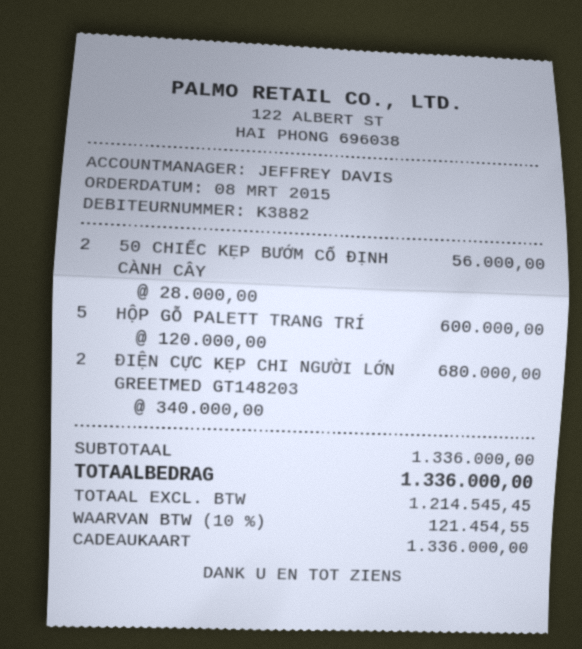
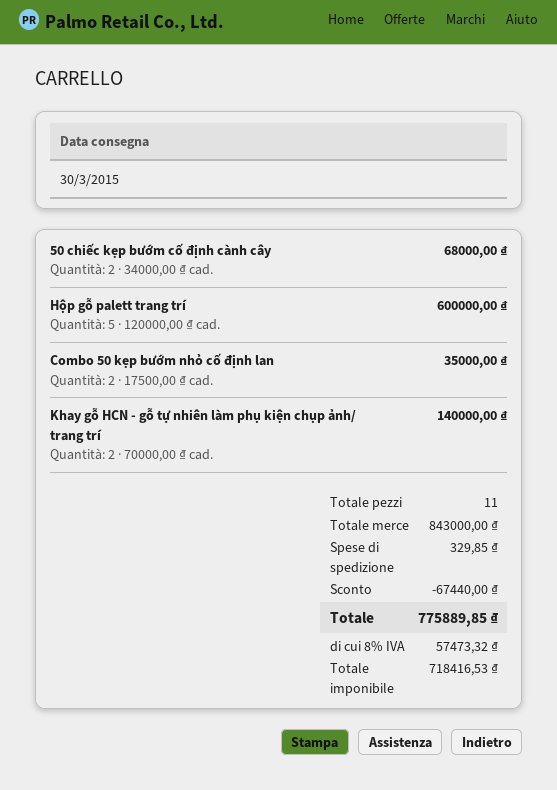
50 CHIẾC KẸP BƯỚM CỐ ĐỊNH CÀNH CÂY: 2 x 28000.00 = 56000.00 -> 2 x 34000.00 = 68000.00
ĐIỆN CỰC KẸP CHI NGƯỜI LỚN GREETMED GT148203: 2 x 340000.00 = 680000.00 -> none
Combo 50 kẹp bướm nhỏ cố định lan: none -> 2 x 17500.00 = 35000.00
Khay gỗ HCN - gỗ tự nhiên làm phụ kiện chụp ảnh/ trang trí: none -> 2 x 70000.00 = 140000.00
subtotal: 1336000.00 -> 843000.00
discount: none -> 67440.00
shipping: none -> 329.85
net: 1214545.45 -> 718416.53
tax: 10% = 121454.55 -> 8% = 57473.32
total: 1336000.00 -> 775889.85

